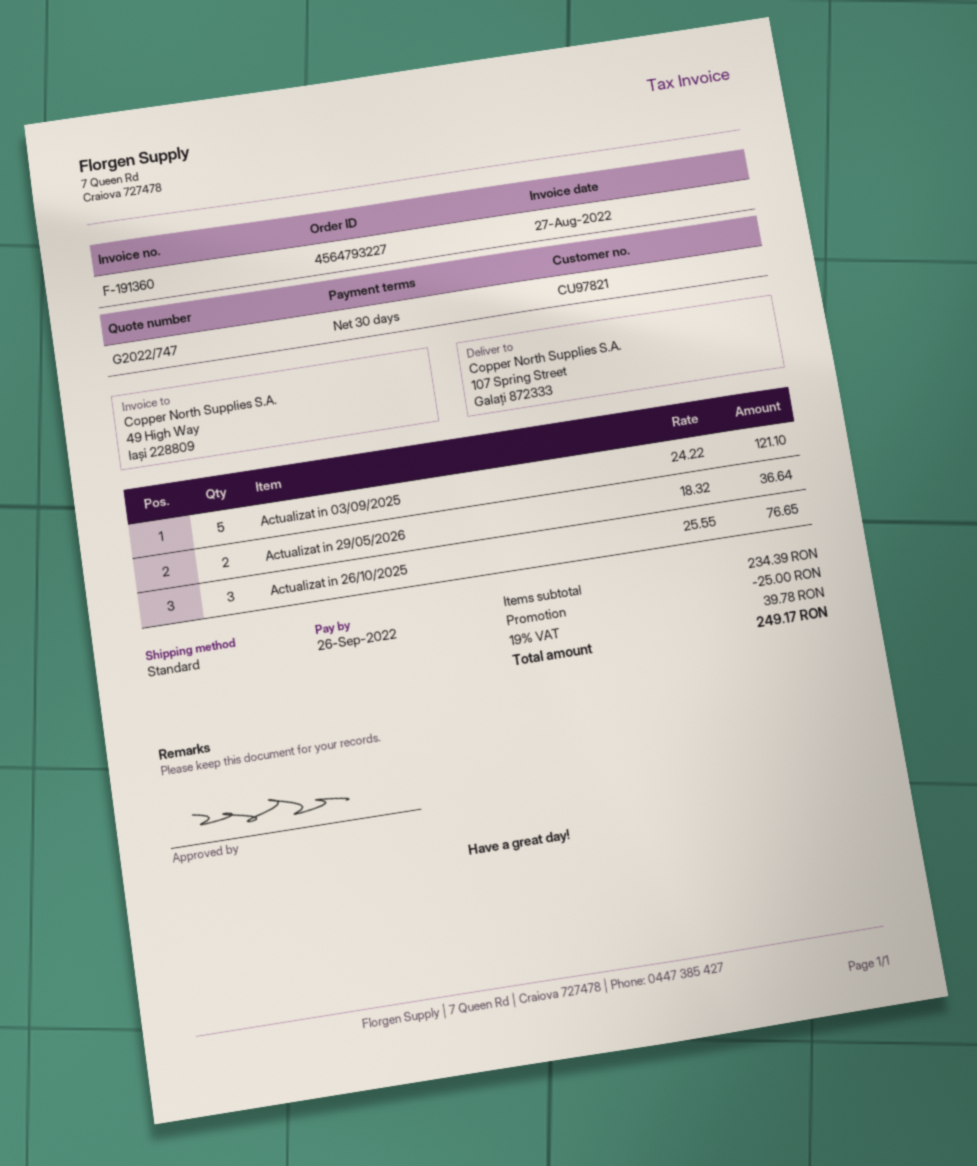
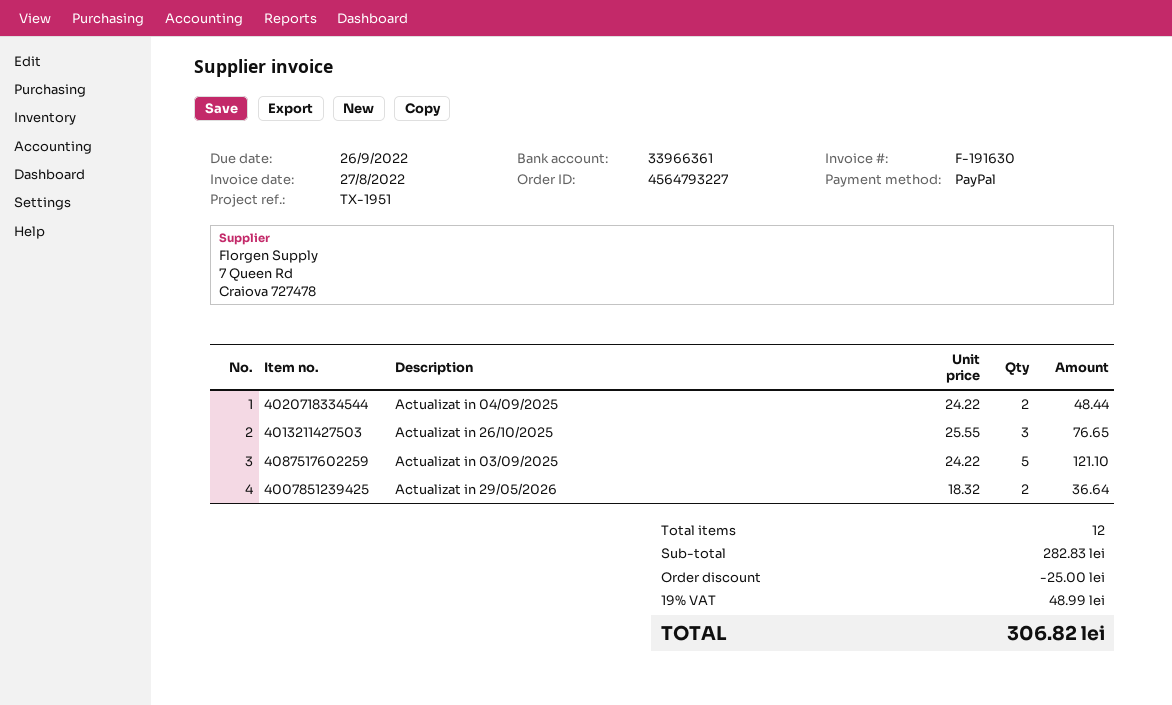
invoice number: F-191360 -> F-191630
Actualizat in 04/09/2025: none -> 2 x 24.22 = 48.44
subtotal: 234.39 -> 282.83
tax: 19% = 39.78 -> 19% = 48.99
total: 249.17 -> 306.82

